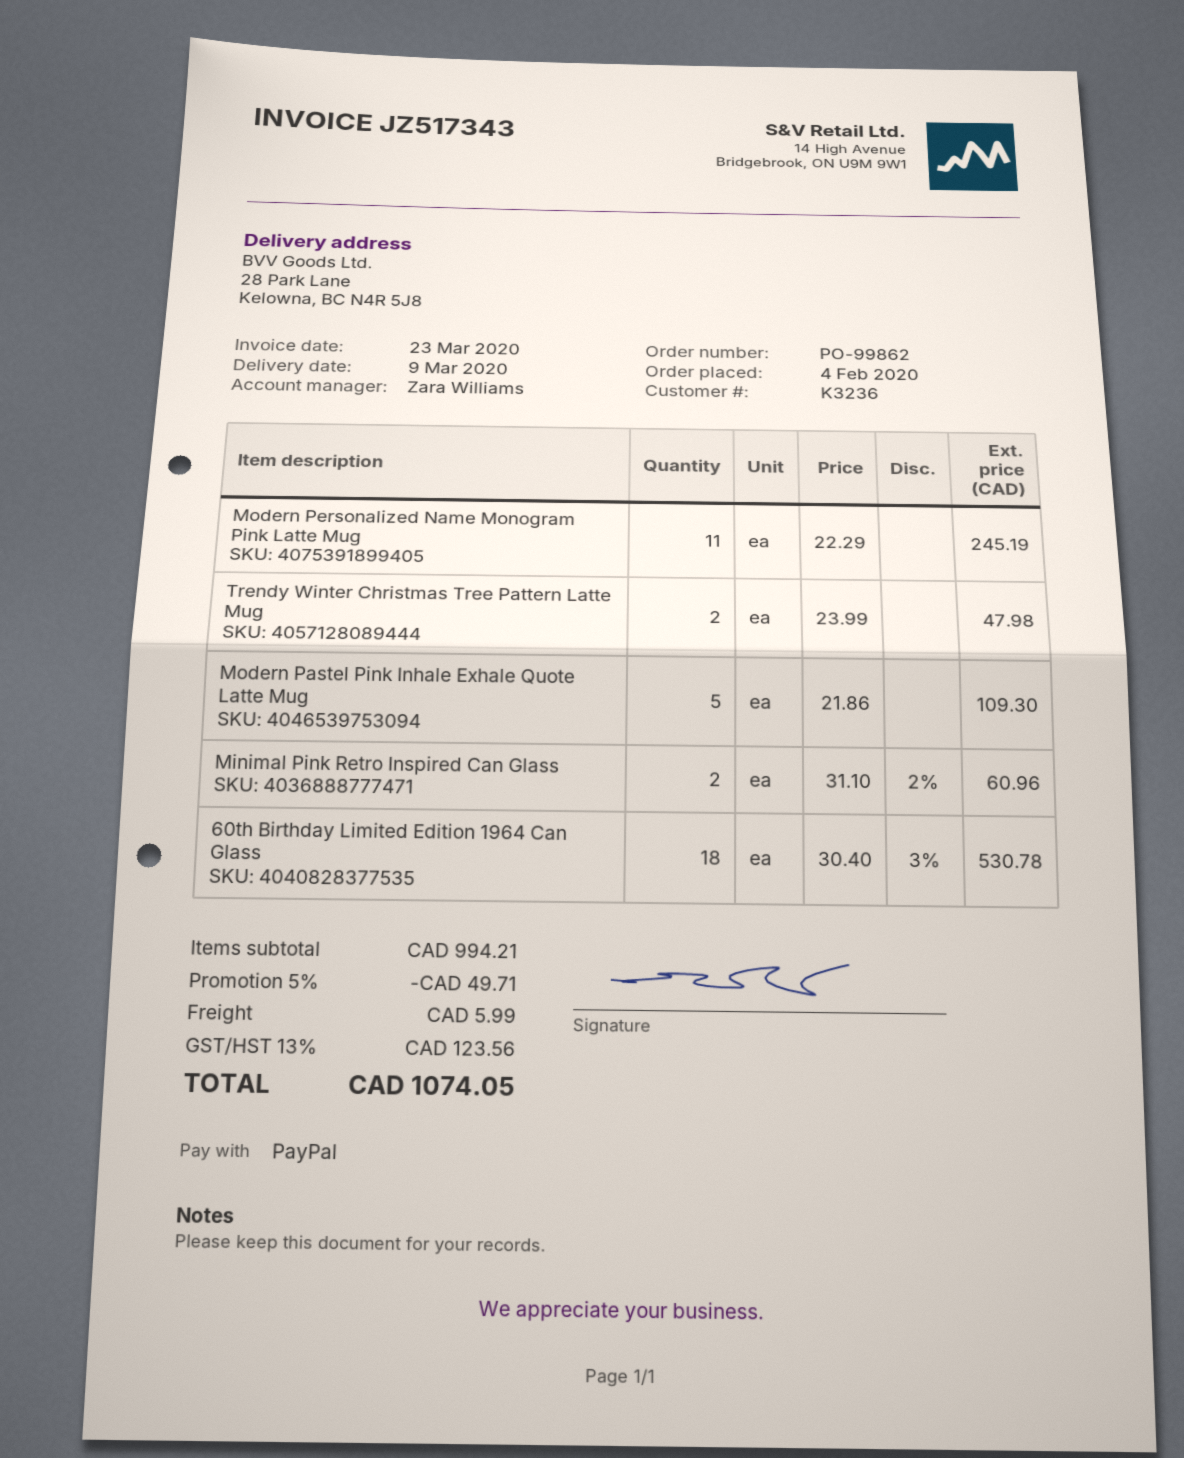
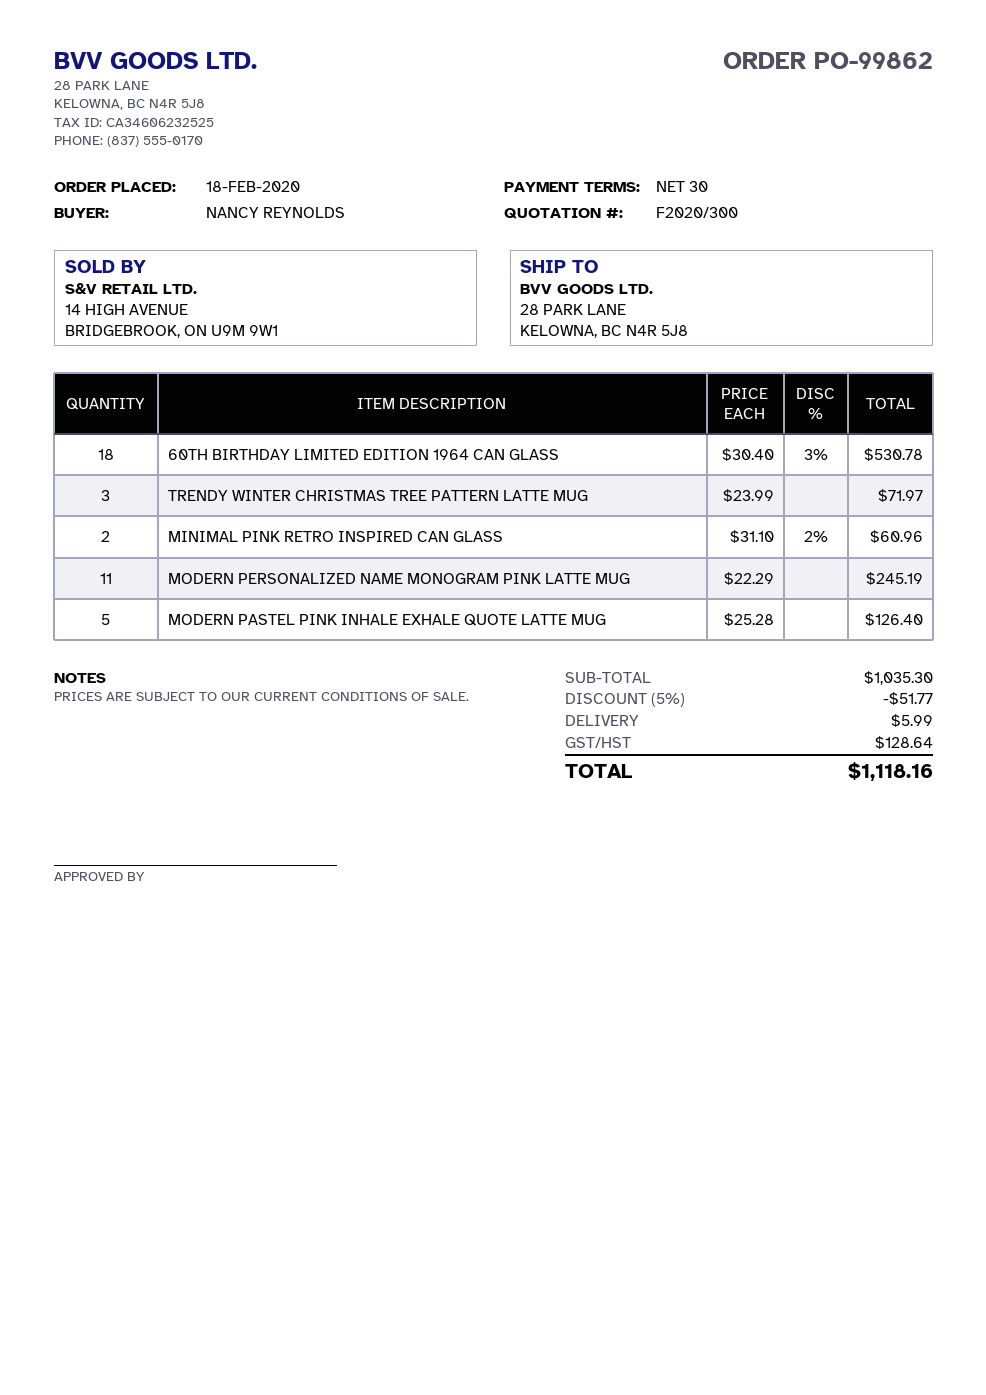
order date: 2020-02-04 -> 2020-02-18
Trendy Winter Christmas Tree Pattern Latte Mug: 2 x 23.99 = 47.98 -> 3 x 23.99 = 71.97
Modern Pastel Pink Inhale Exhale Quote Latte Mug: 5 x 21.86 = 109.30 -> 5 x 25.28 = 126.40
subtotal: 994.21 -> 1035.30
discount: 5% = 49.71 -> 5% = 51.77
tax: 123.56 -> 128.64
total: 1074.05 -> 1118.16

